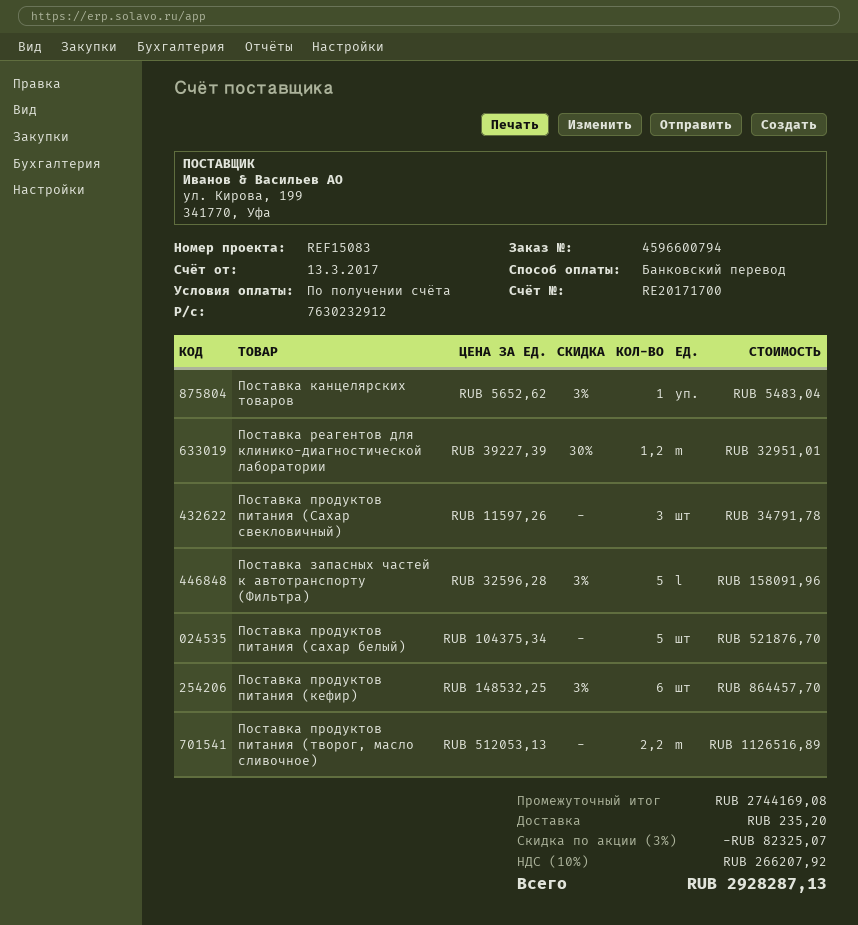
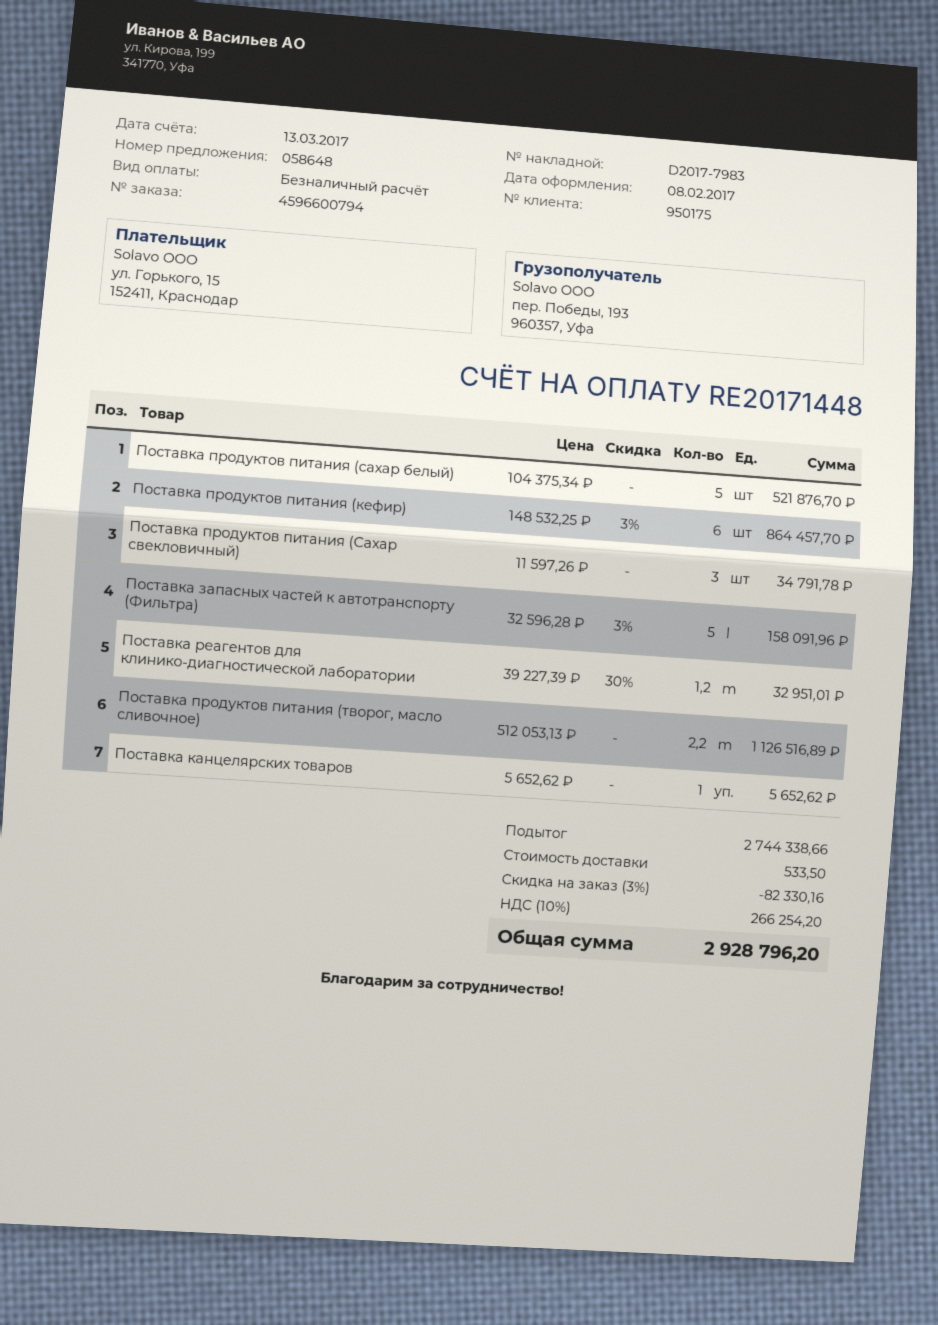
invoice number: RE20171700 -> RE20171448
Поставка канцелярских товаров: 1 x 5652.62 - 3% = 5483.04 -> 1 x 5652.62 = 5652.62
subtotal: 2744169.08 -> 2744338.66
discount: 3% = 82325.07 -> 3% = 82330.16
shipping: 235.20 -> 533.50
tax: 10% = 266207.92 -> 10% = 266254.20
total: 2928287.13 -> 2928796.20

